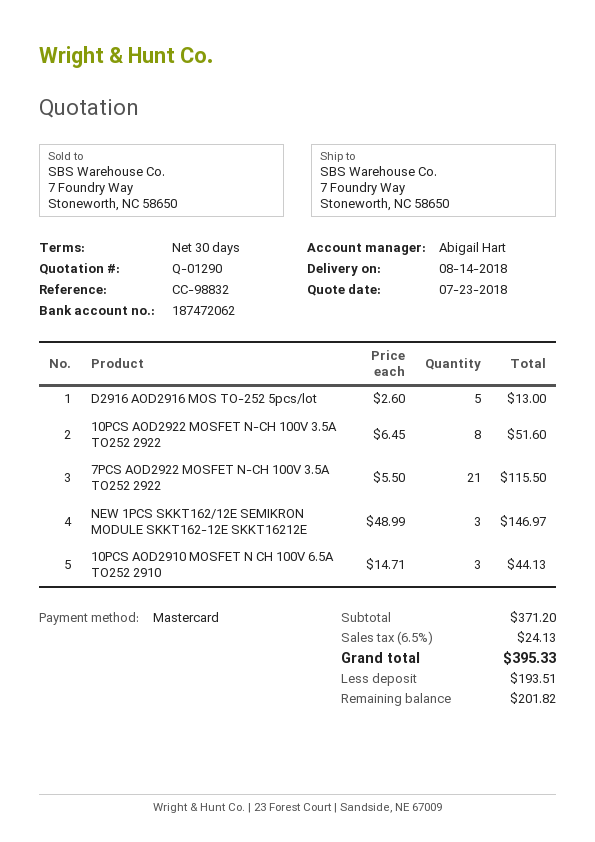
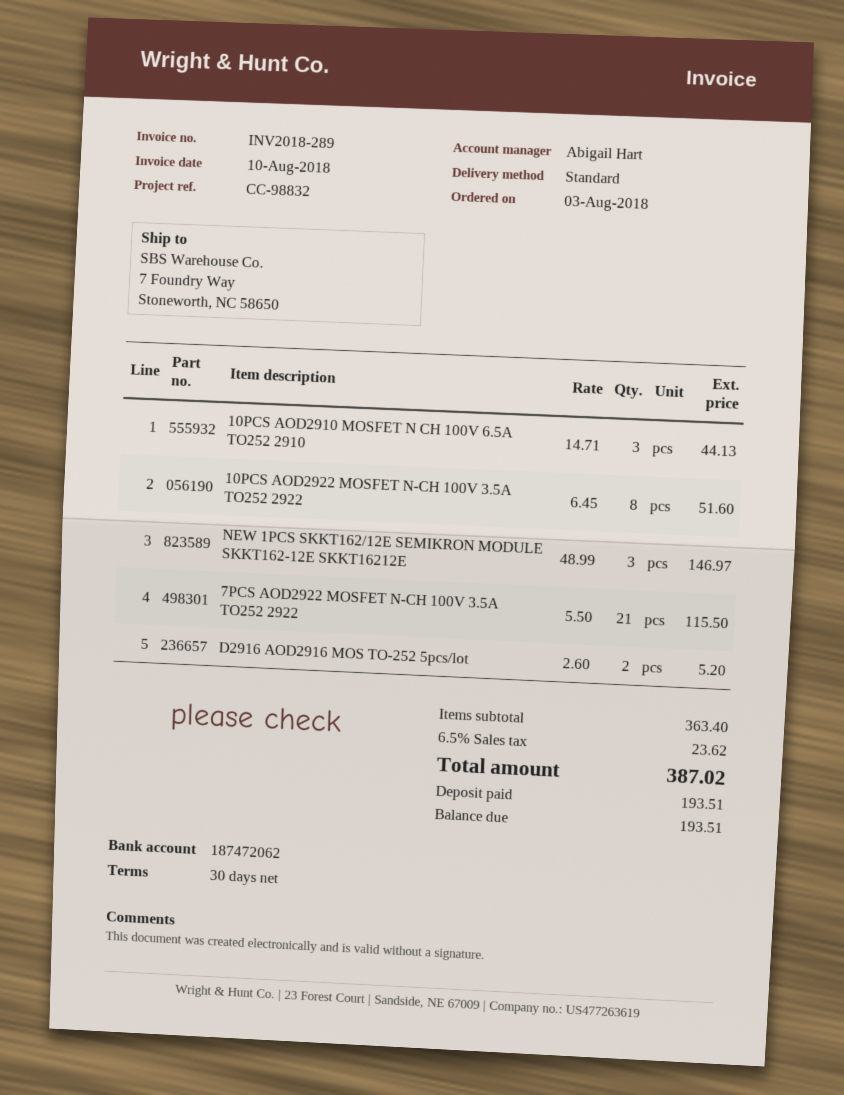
D2916 AOD2916 MOS TO-252 5pcs/lot: 5 x 2.60 = 13.00 -> 2 x 2.60 = 5.20
subtotal: 371.20 -> 363.40
tax: 6.5% = 24.13 -> 6.5% = 23.62
total: 395.33 -> 387.02
balance: 201.82 -> 193.51

